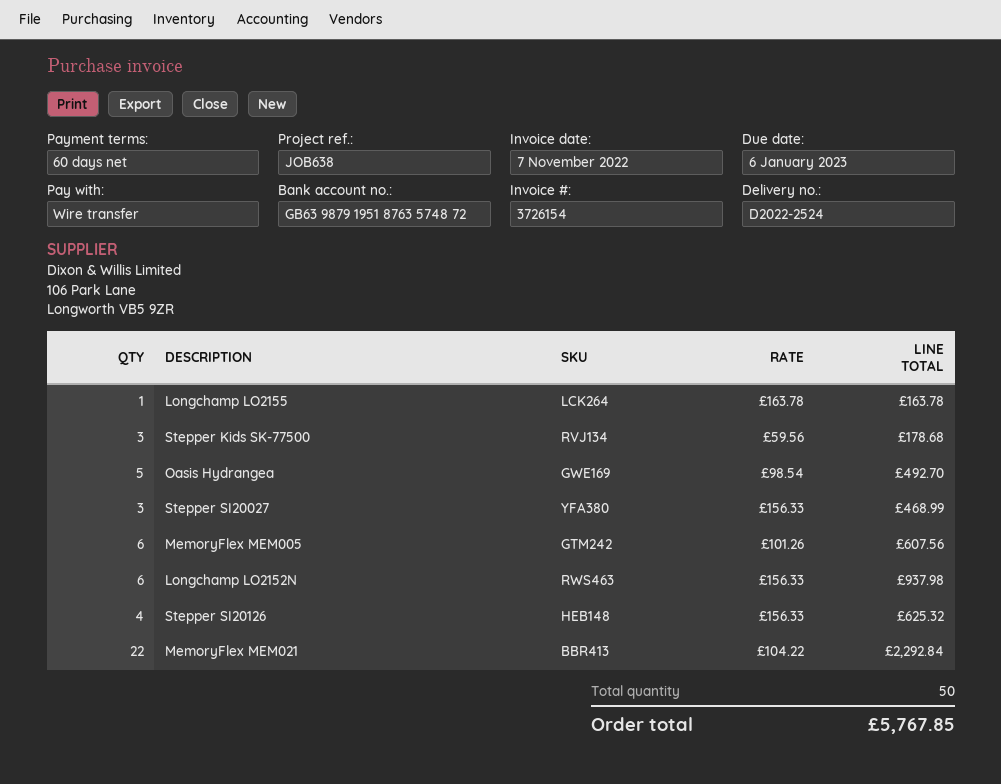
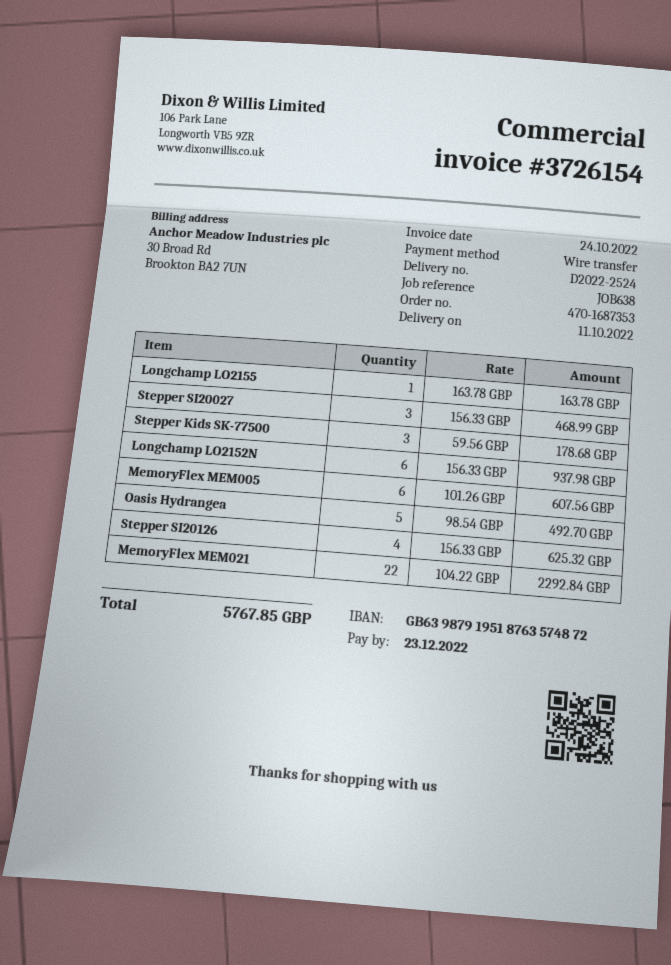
invoice date: 2022-11-07 -> 2022-10-24
due date: 2023-01-06 -> 2022-12-23

